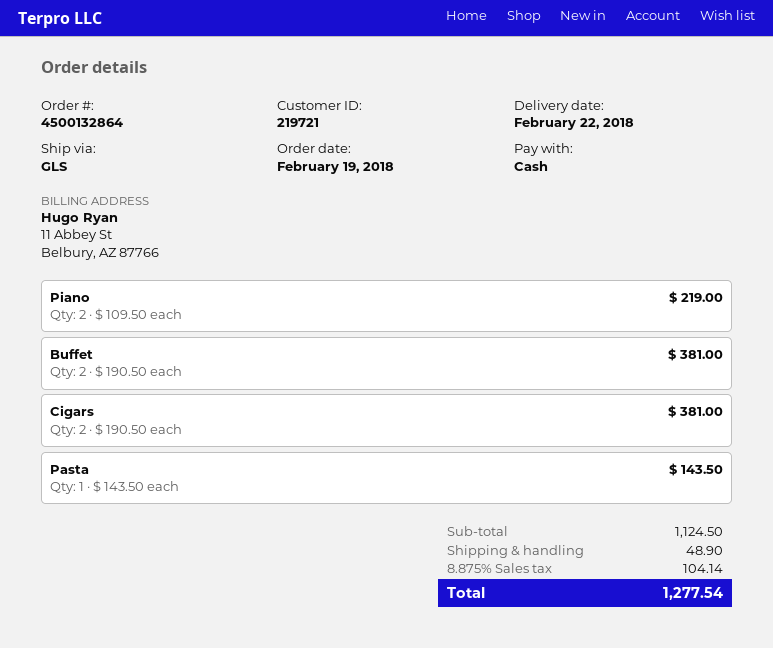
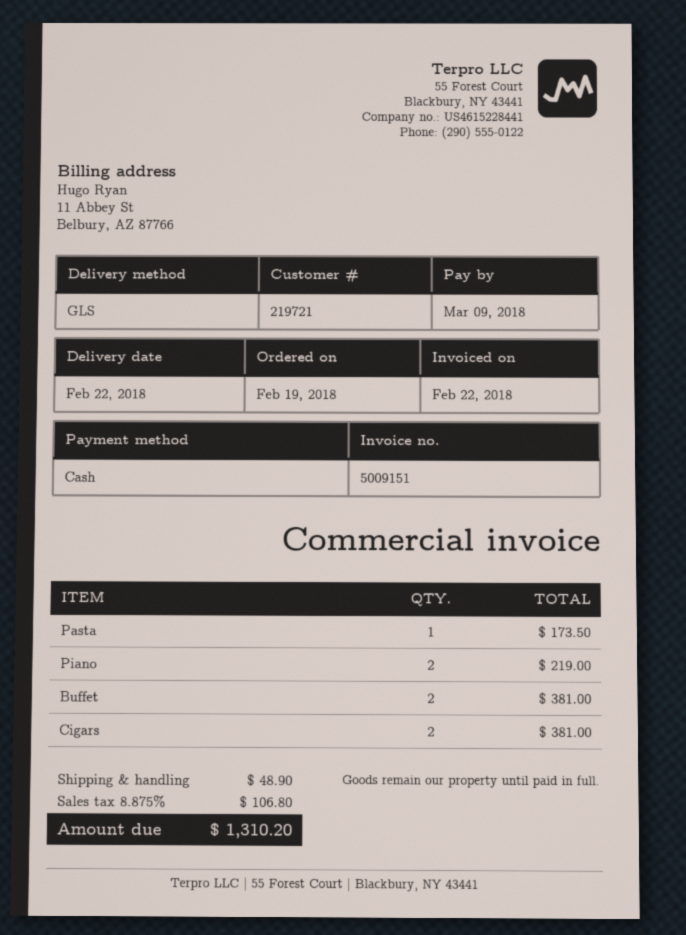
Pasta: 1 for 143.50 -> 1 for 173.50
tax: 8.875% = 104.14 -> 8.875% = 106.80
total: 1277.54 -> 1310.20

